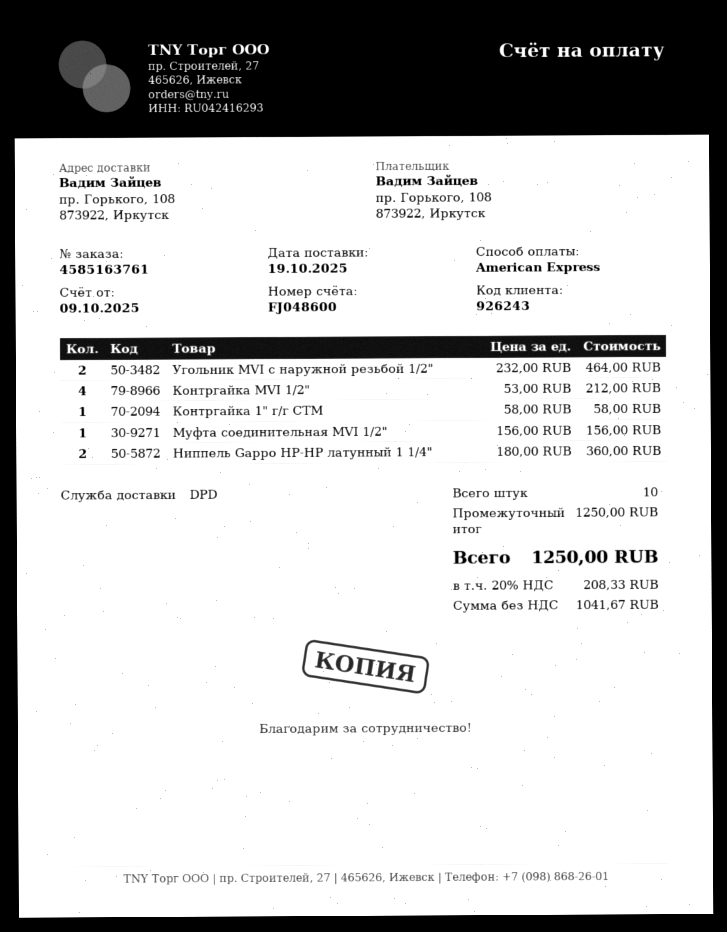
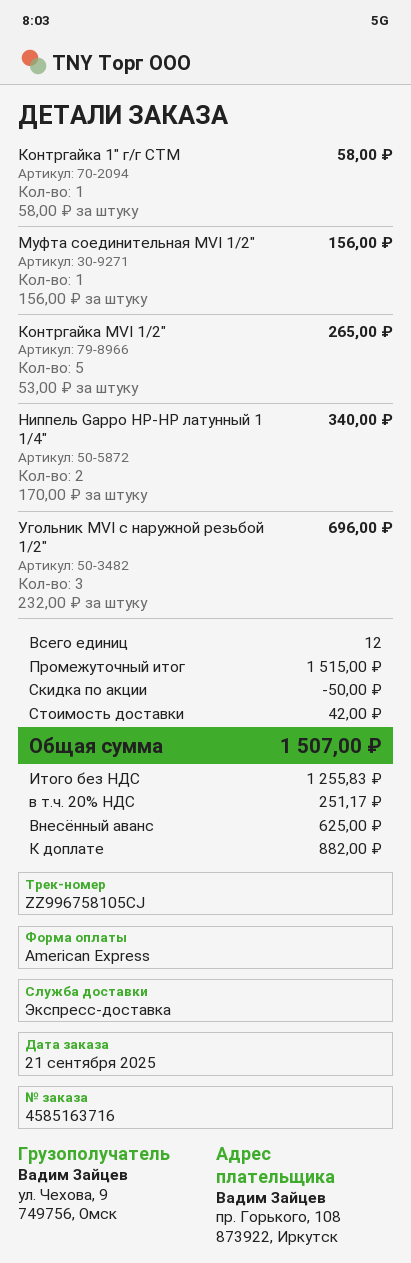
order number: 4585163761 -> 4585163716
shipping method: DPD -> express
ship to: пр. Горького, 108, 873922, Иркутск -> ул. Чехова, 9, 749756, Омск
Угольник MVI с наружной резьбой 1/2": 2 x 232.00 = 464.00 -> 3 x 232.00 = 696.00
Контргайка MVI 1/2": 4 x 53.00 = 212.00 -> 5 x 53.00 = 265.00
Ниппель Gappo НР-НР латунный 1 1/4": 2 x 180.00 = 360.00 -> 2 x 170.00 = 340.00
total quantity: 10 -> 12
subtotal: 1250.00 -> 1515.00
discount: none -> 50.00
shipping: none -> 42.00
net: 1041.67 -> 1255.83
tax: 20% = 208.33 -> 20% = 251.17
total: 1250.00 -> 1507.00

